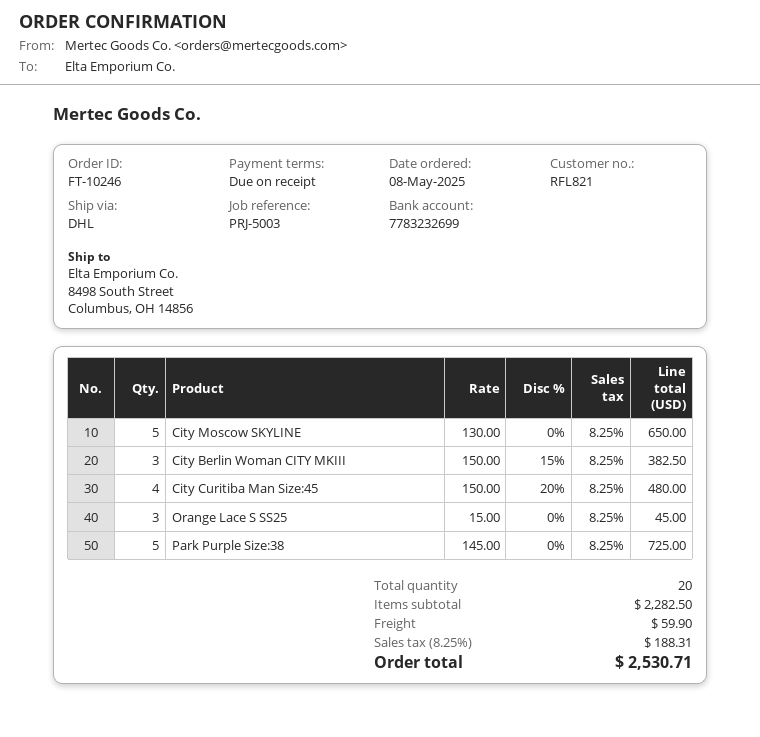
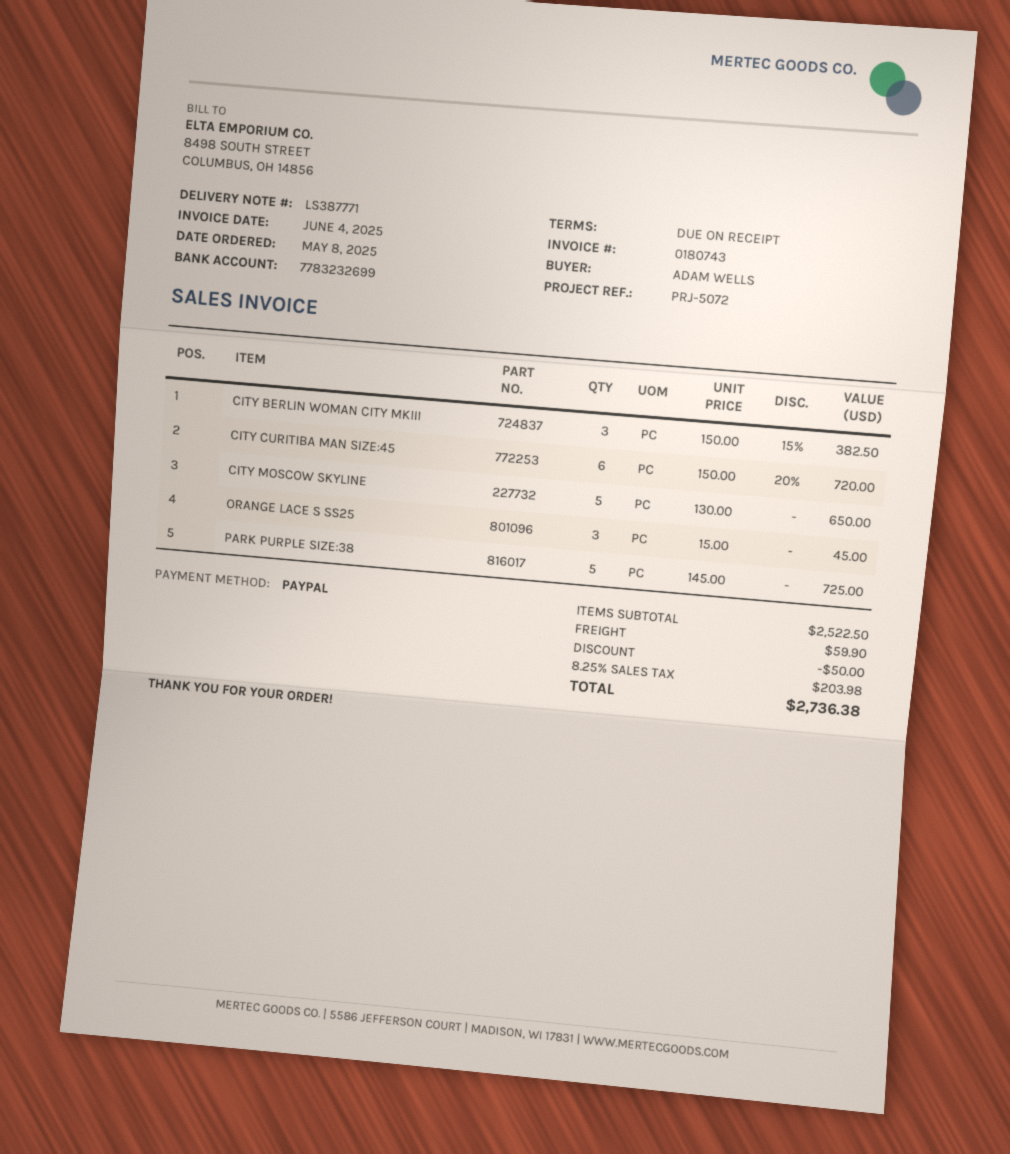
reference: PRJ-5003 -> PRJ-5072
City Curitiba Man Size:45: 4 x 150.00 - 20% = 480.00 -> 6 x 150.00 - 20% = 720.00
subtotal: 2282.50 -> 2522.50
discount: none -> 50.00
tax: 8.25% = 188.31 -> 8.25% = 203.98
total: 2530.71 -> 2736.38

